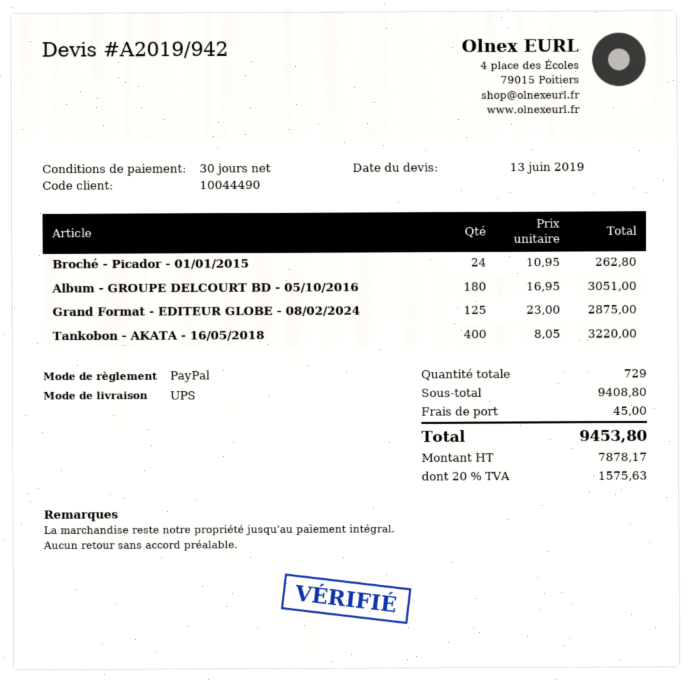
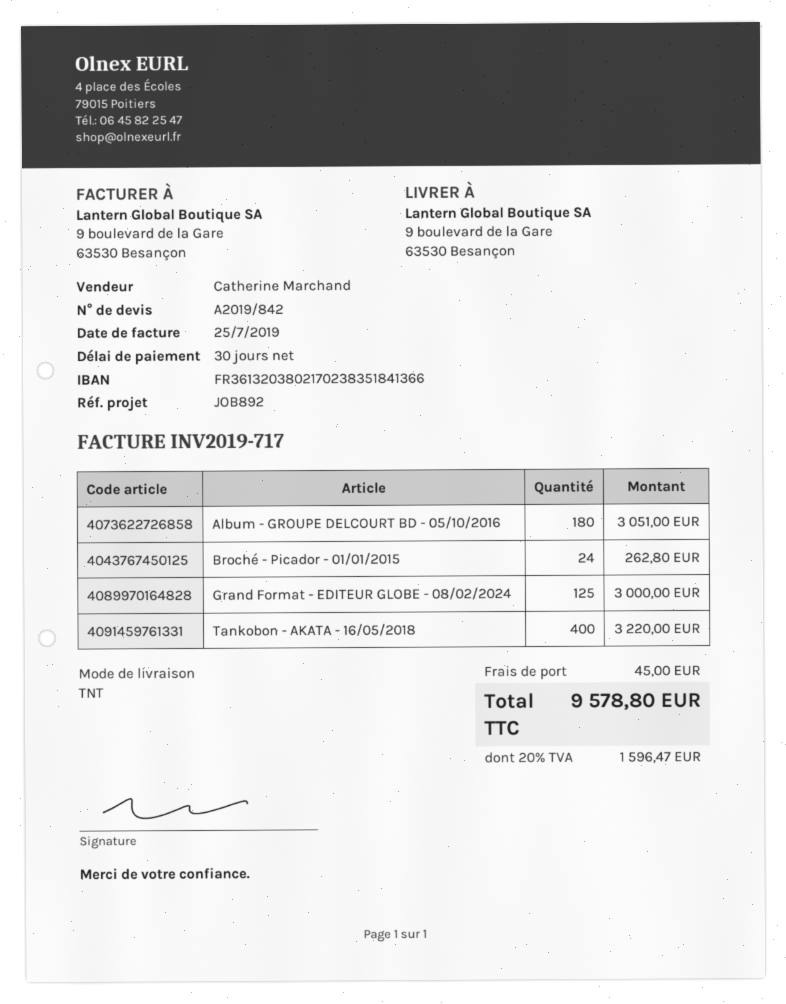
quote number: A2019/942 -> A2019/842
shipping method: UPS -> TNT
Grand Format - EDITEUR GLOBE - 08/02/2024: 125 for 2875.00 -> 125 for 3000.00
tax: 20% = 1575.63 -> 20% = 1596.47
total: 9453.80 -> 9578.80

